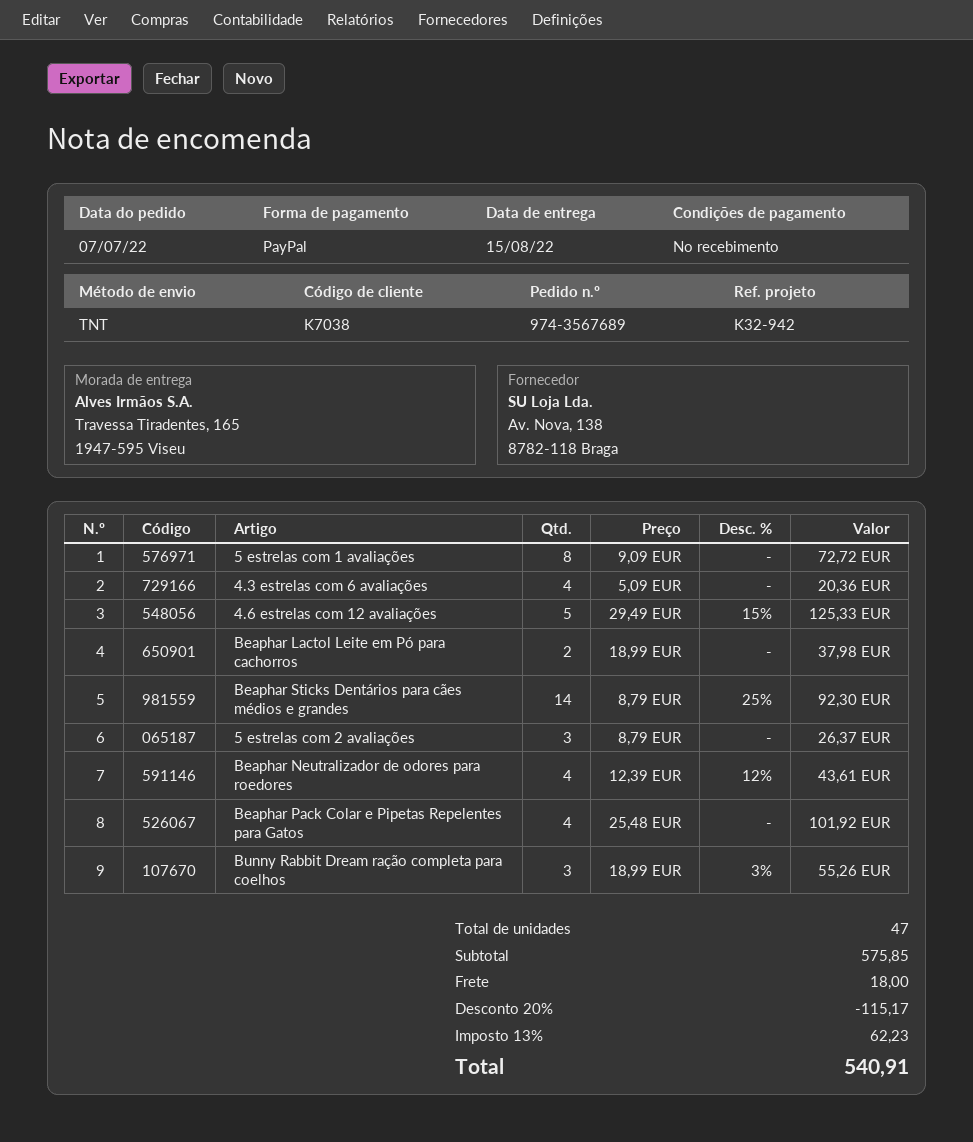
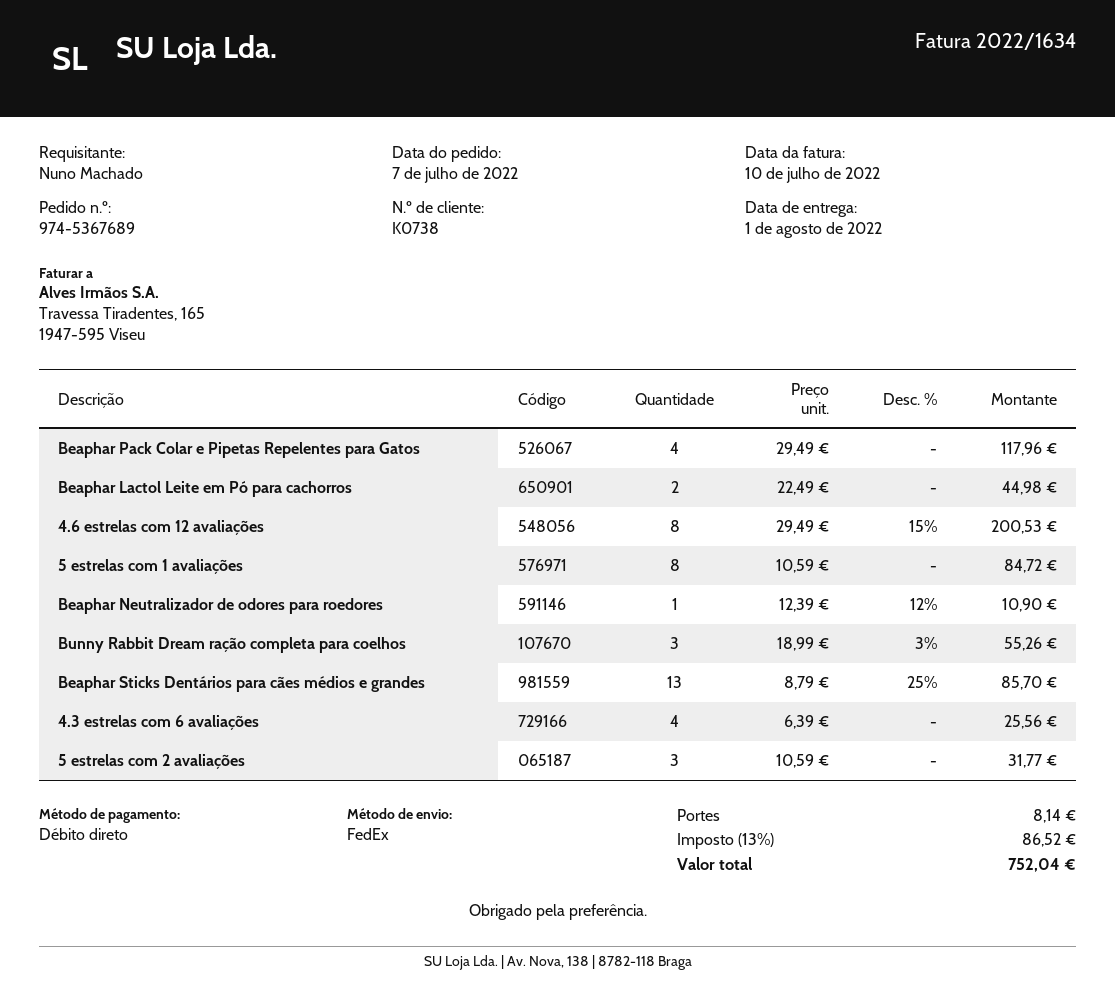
order number: 974-3567689 -> 974-5367689
delivery date: 2022-08-15 -> 2022-08-01
customer number: K7038 -> K0738
payment method: PayPal -> direct debit
shipping method: TNT -> FedEx
5 estrelas com 1 avaliações: 8 x 9.09 = 72.72 -> 8 x 10.59 = 84.72
4.3 estrelas com 6 avaliações: 4 x 5.09 = 20.36 -> 4 x 6.39 = 25.56
4.6 estrelas com 12 avaliações: 5 x 29.49 - 15% = 125.33 -> 8 x 29.49 - 15% = 200.53
Beaphar Lactol Leite em Pó para cachorros: 2 x 18.99 = 37.98 -> 2 x 22.49 = 44.98
Beaphar Sticks Dentários para cães médios e grandes: 14 x 8.79 - 25% = 92.30 -> 13 x 8.79 - 25% = 85.70
5 estrelas com 2 avaliações: 3 x 8.79 = 26.37 -> 3 x 10.59 = 31.77
Beaphar Neutralizador de odores para roedores: 4 x 12.39 - 12% = 43.61 -> 1 x 12.39 - 12% = 10.90
Beaphar Pack Colar e Pipetas Repelentes para Gatos: 4 x 25.48 = 101.92 -> 4 x 29.49 = 117.96
discount: 20% = 115.17 -> none
shipping: 18.00 -> 8.14
tax: 13% = 62.23 -> 13% = 86.52
total: 540.91 -> 752.04

